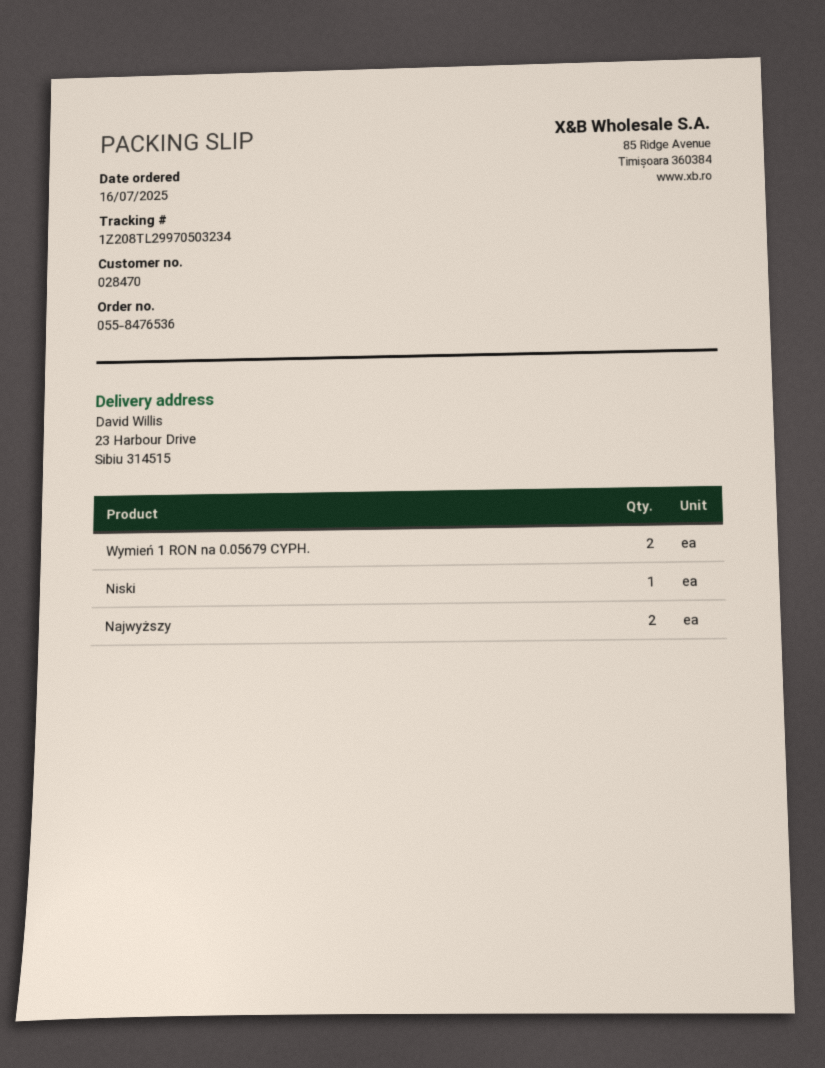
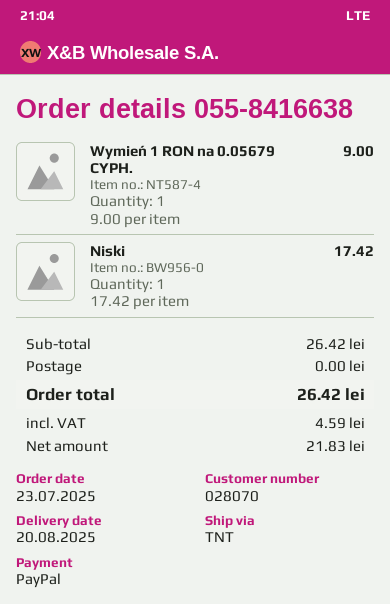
order number: 055-8476536 -> 055-8416638
order date: 2025-07-16 -> 2025-07-23
customer number: 028470 -> 028070
Wymień 1 RON na 0.05679 CYPH.: 2 -> 1
Najwyższy: 2 -> none

